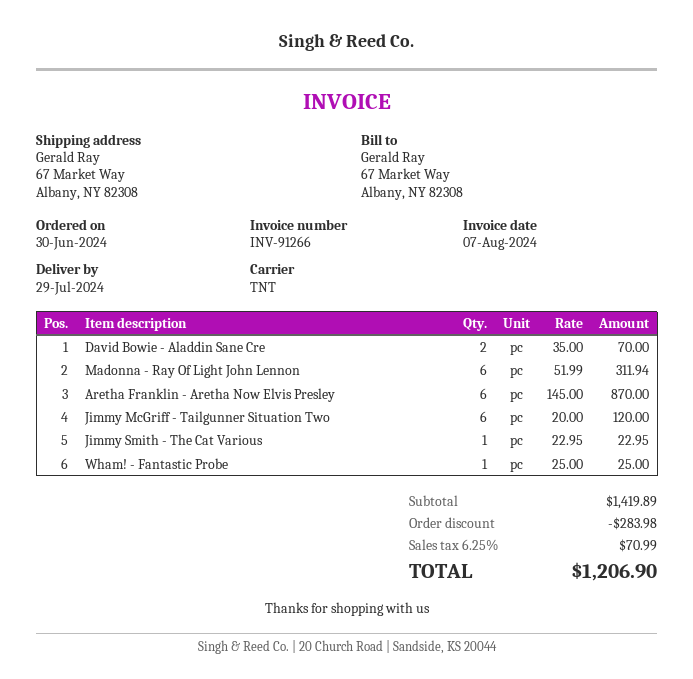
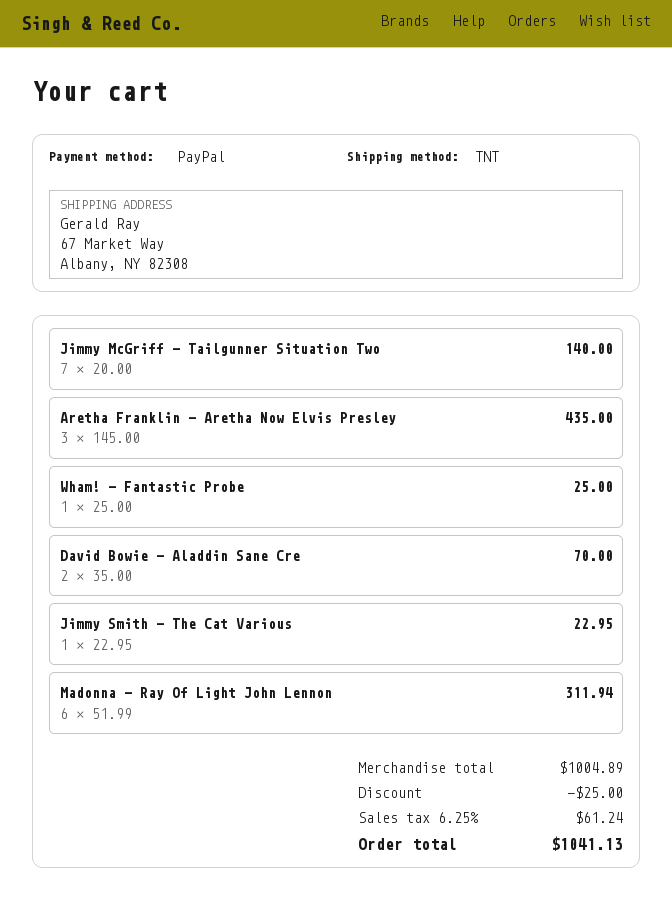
Aretha Franklin - Aretha Now Elvis Presley: 6 x 145.00 = 870.00 -> 3 x 145.00 = 435.00
Jimmy McGriff - Tailgunner Situation Two: 6 x 20.00 = 120.00 -> 7 x 20.00 = 140.00
subtotal: 1419.89 -> 1004.89
discount: 283.98 -> 25.00
tax: 6.25% = 70.99 -> 6.25% = 61.24
total: 1206.90 -> 1041.13

